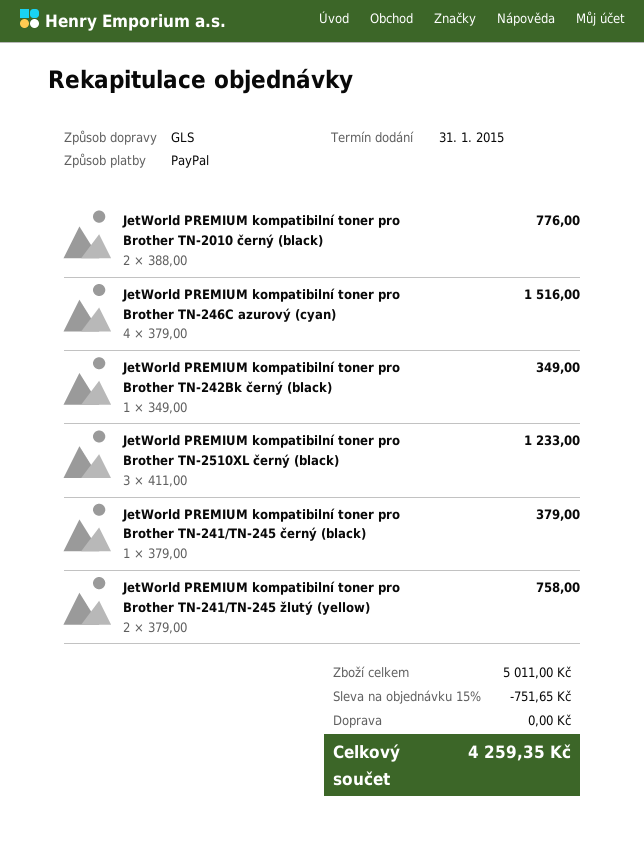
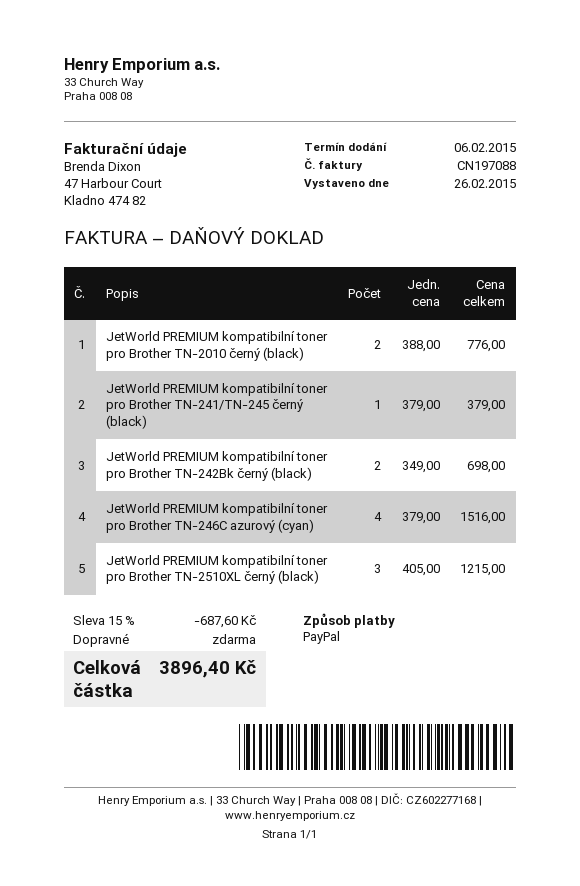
delivery date: 2015-01-31 -> 2015-02-06
JetWorld PREMIUM kompatibilní toner pro Brother TN-242Bk černý (black): 1 x 349.00 = 349.00 -> 2 x 349.00 = 698.00
JetWorld PREMIUM kompatibilní toner pro Brother TN-2510XL černý (black): 3 x 411.00 = 1233.00 -> 3 x 405.00 = 1215.00
JetWorld PREMIUM kompatibilní toner pro Brother TN-241/TN-245 žlutý (yellow): 2 x 379.00 = 758.00 -> none
discount: 15% = 751.65 -> 15% = 687.60
total: 4259.35 -> 3896.40

